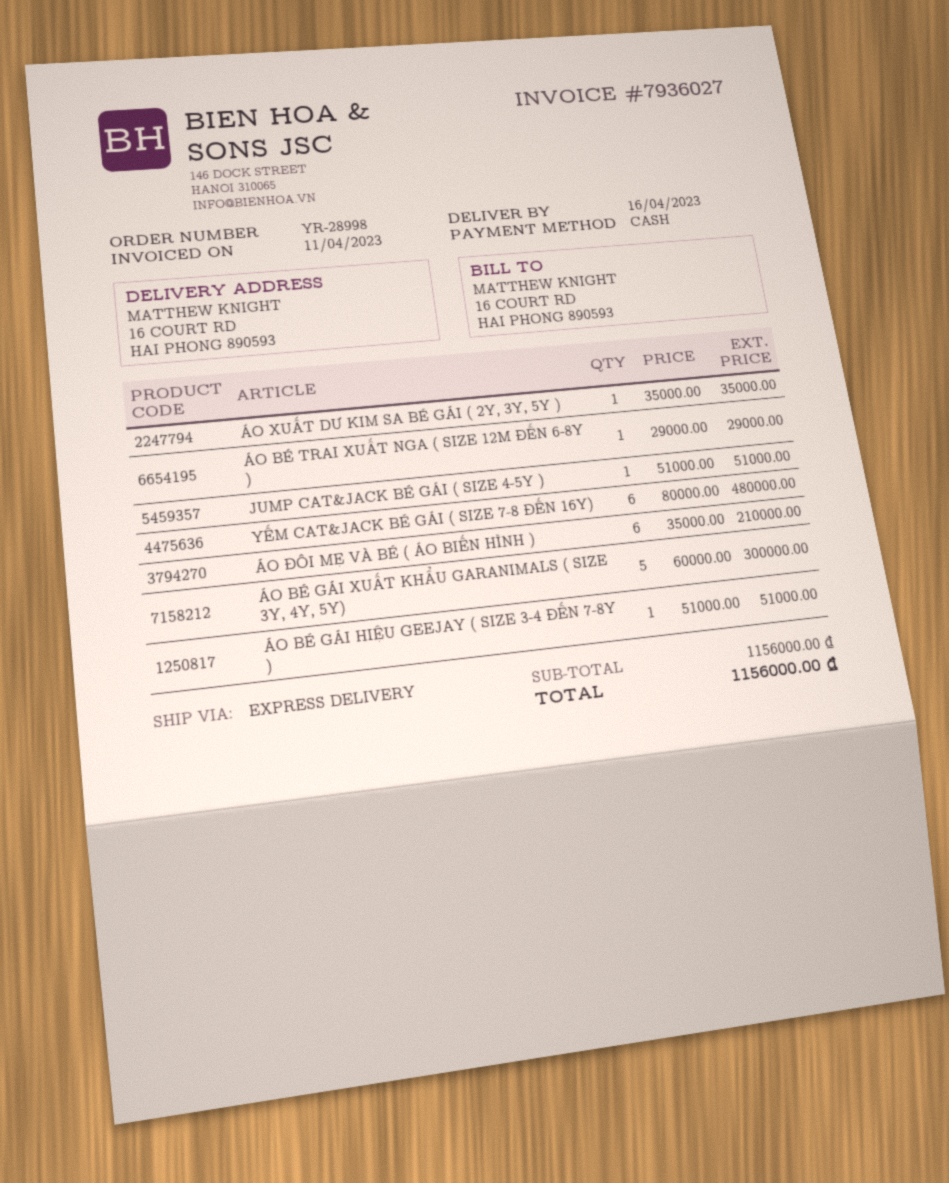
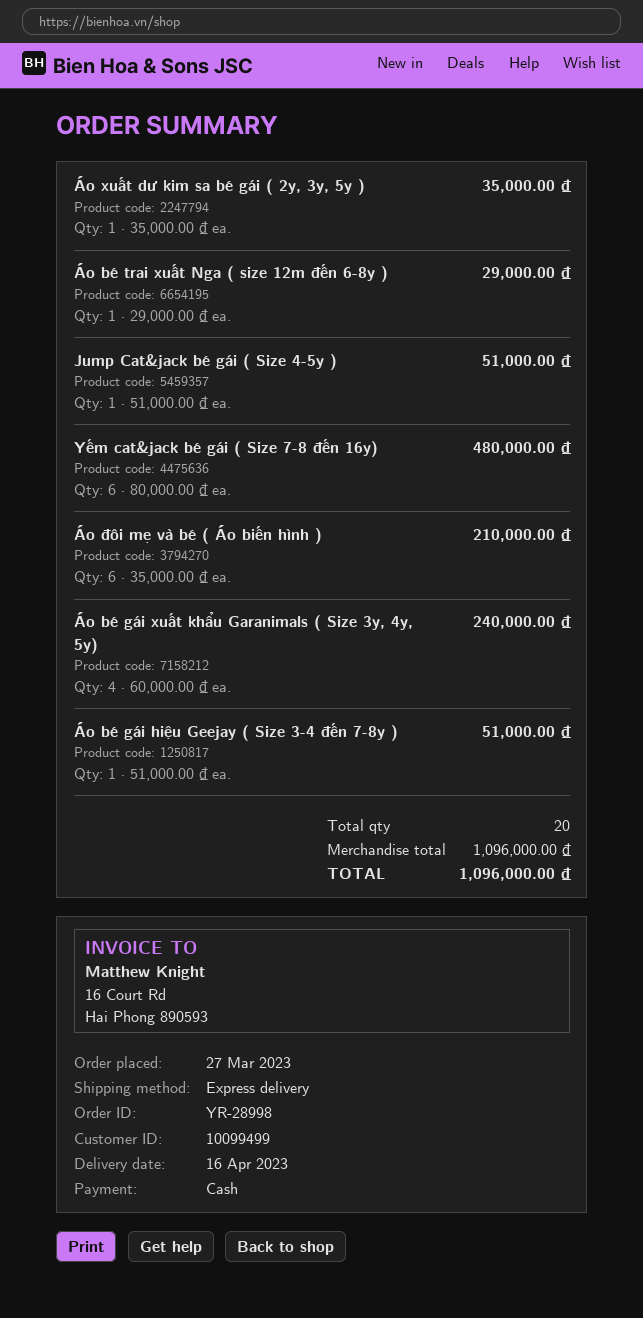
ÁO BÉ GÁI XUẤT KHẨU GARANIMALS ( SIZE 3Y, 4Y, 5Y): 5 x 60000.00 = 300000.00 -> 4 x 60000.00 = 240000.00
subtotal: 1156000.00 -> 1096000.00
total: 1156000.00 -> 1096000.00

